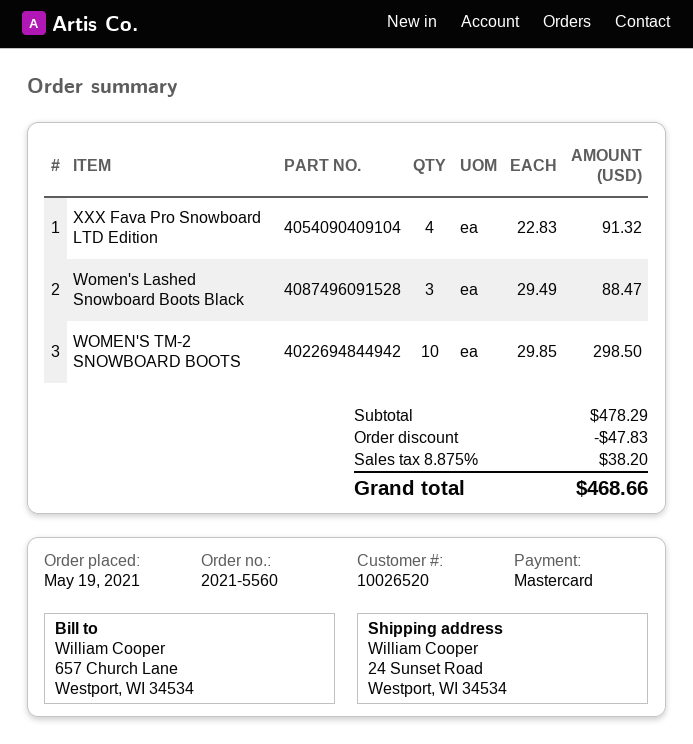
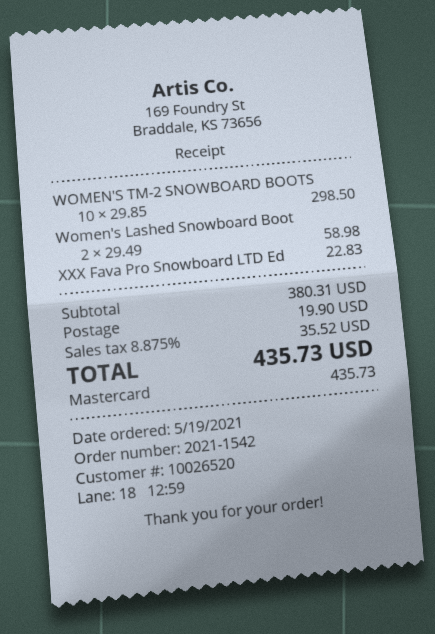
order number: 2021-5560 -> 2021-1542
XXX Fava Pro Snowboard LTD Edition: 4 x 22.83 = 91.32 -> 1 x 22.83 = 22.83
Women's Lashed Snowboard Boots Black: 3 x 29.49 = 88.47 -> 2 x 29.49 = 58.98
subtotal: 478.29 -> 380.31
discount: 47.83 -> none
shipping: none -> 19.90
tax: 8.875% = 38.20 -> 8.875% = 35.52
total: 468.66 -> 435.73

